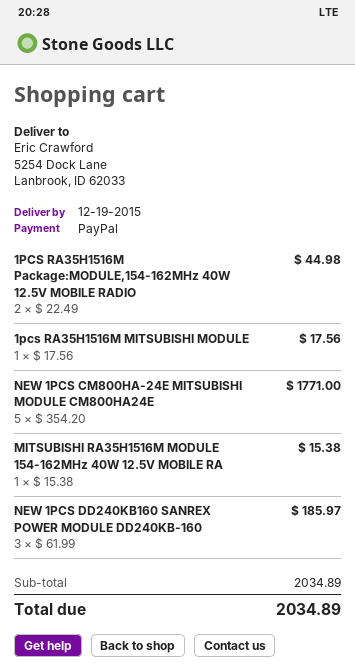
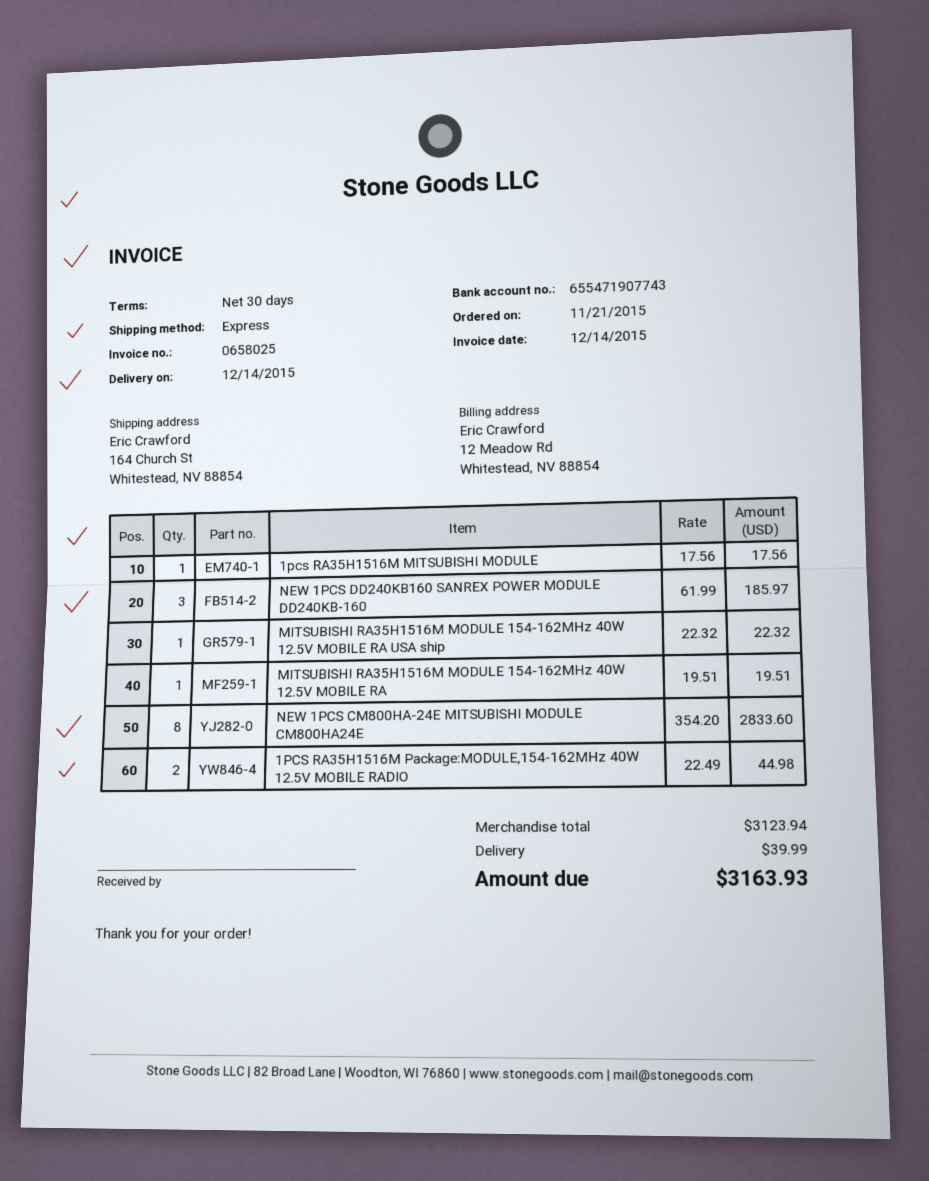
delivery date: 2015-12-19 -> 2015-12-14
ship to: 5254 Dock Lane, Lanbrook, ID 62033 -> 164 Church St, Whitestead, NV 88854
NEW 1PCS CM800HA-24E MITSUBISHI MODULE CM800HA24E: 5 x 354.20 = 1771.00 -> 8 x 354.20 = 2833.60
MITSUBISHI RA35H1516M MODULE 154-162MHz 40W 12.5V MOBILE RA: 1 x 15.38 = 15.38 -> 1 x 19.51 = 19.51
MITSUBISHI RA35H1516M MODULE 154-162MHz 40W 12.5V MOBILE RA USA ship: none -> 1 x 22.32 = 22.32
subtotal: 2034.89 -> 3123.94
shipping: none -> 39.99
total: 2034.89 -> 3163.93

